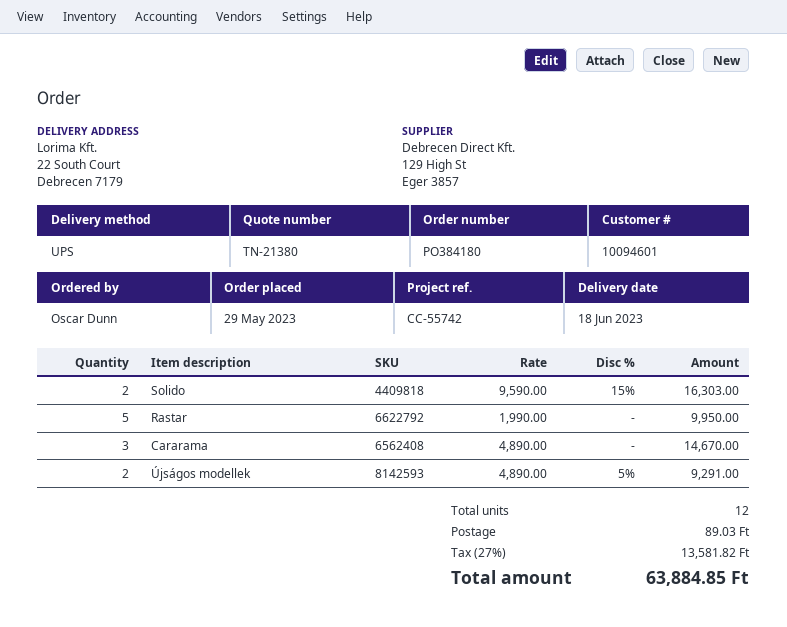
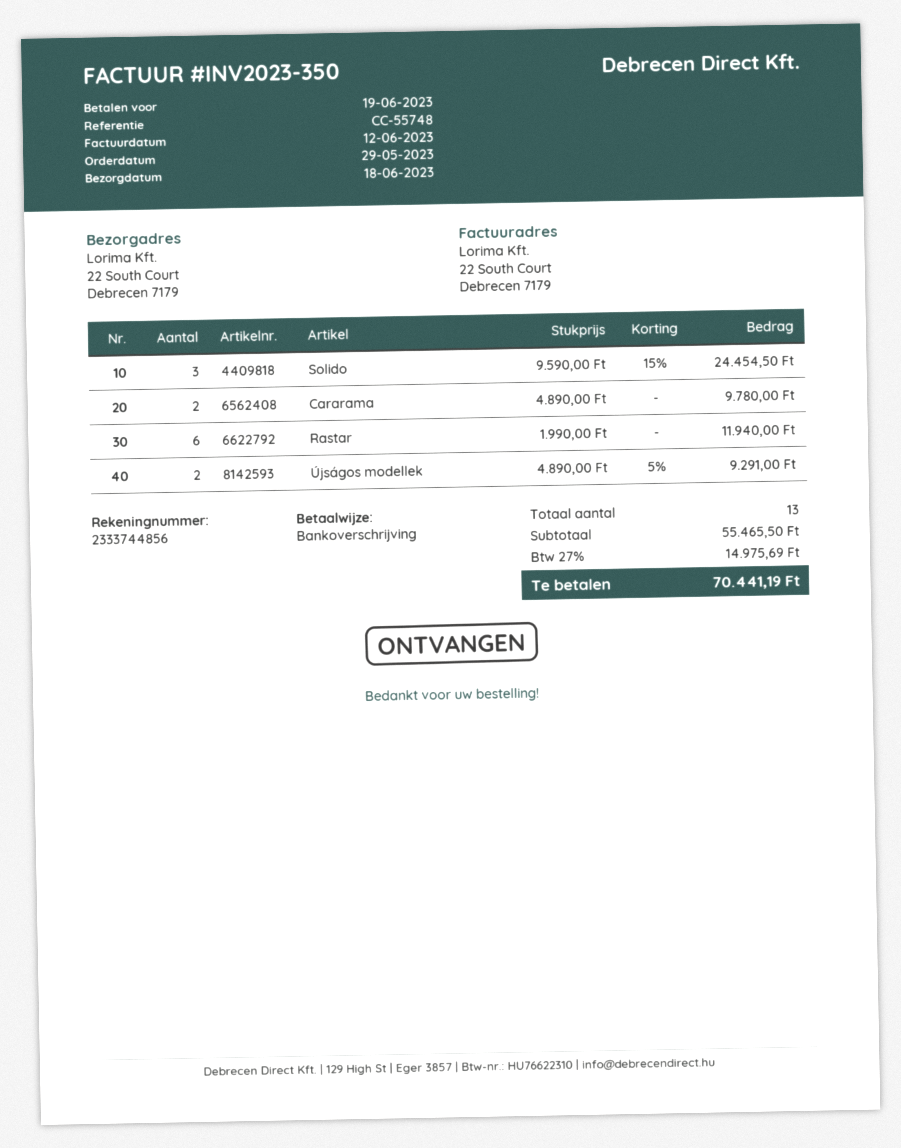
reference: CC-55742 -> CC-55748
Solido: 2 x 9590.00 - 15% = 16303.00 -> 3 x 9590.00 - 15% = 24454.50
Rastar: 5 x 1990.00 = 9950.00 -> 6 x 1990.00 = 11940.00
Cararama: 3 x 4890.00 = 14670.00 -> 2 x 4890.00 = 9780.00
total quantity: 12 -> 13
shipping: 89.03 -> none
tax: 27% = 13581.82 -> 27% = 14975.69
total: 63884.85 -> 70441.19

